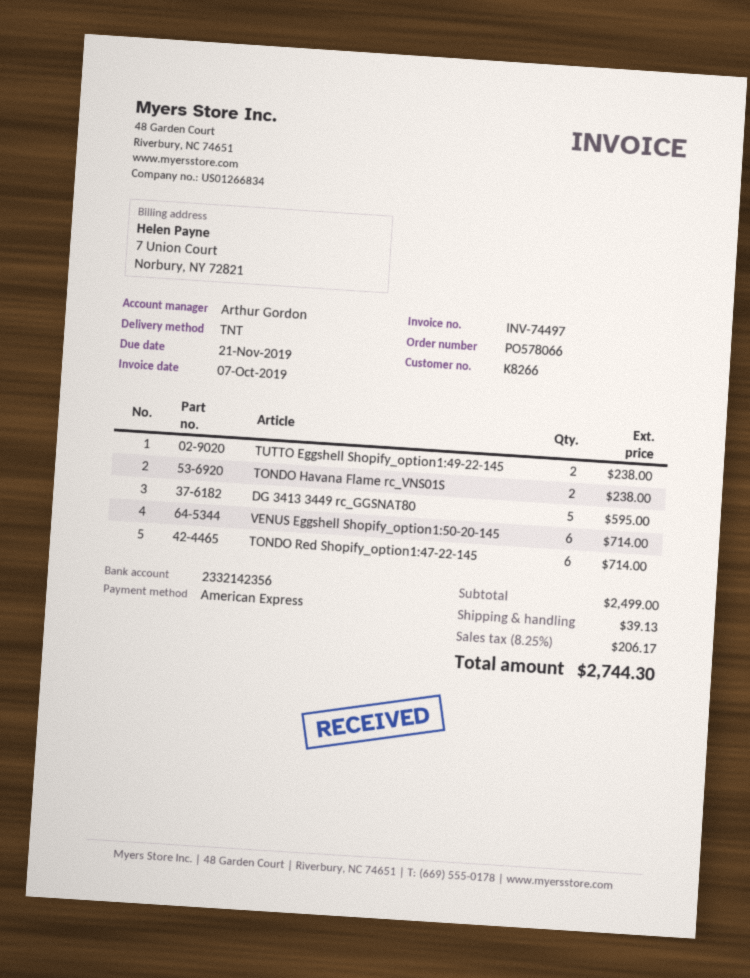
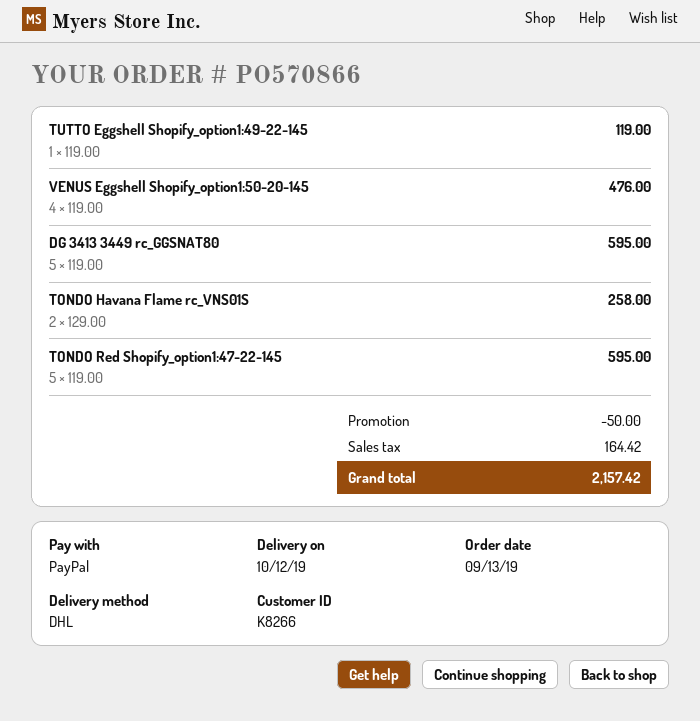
order number: PO578066 -> PO570866
payment method: American Express -> PayPal
shipping method: TNT -> DHL
TUTTO Eggshell Shopify_option1:49-22-145: 2 for 238.00 -> 1 for 119.00
TONDO Havana Flame rc_VNS01S: 2 for 238.00 -> 2 for 258.00
VENUS Eggshell Shopify_option1:50-20-145: 6 for 714.00 -> 4 for 476.00
TONDO Red Shopify_option1:47-22-145: 6 for 714.00 -> 5 for 595.00
discount: none -> 50.00
shipping: 39.13 -> none
tax: 206.17 -> 164.42
total: 2744.30 -> 2157.42

